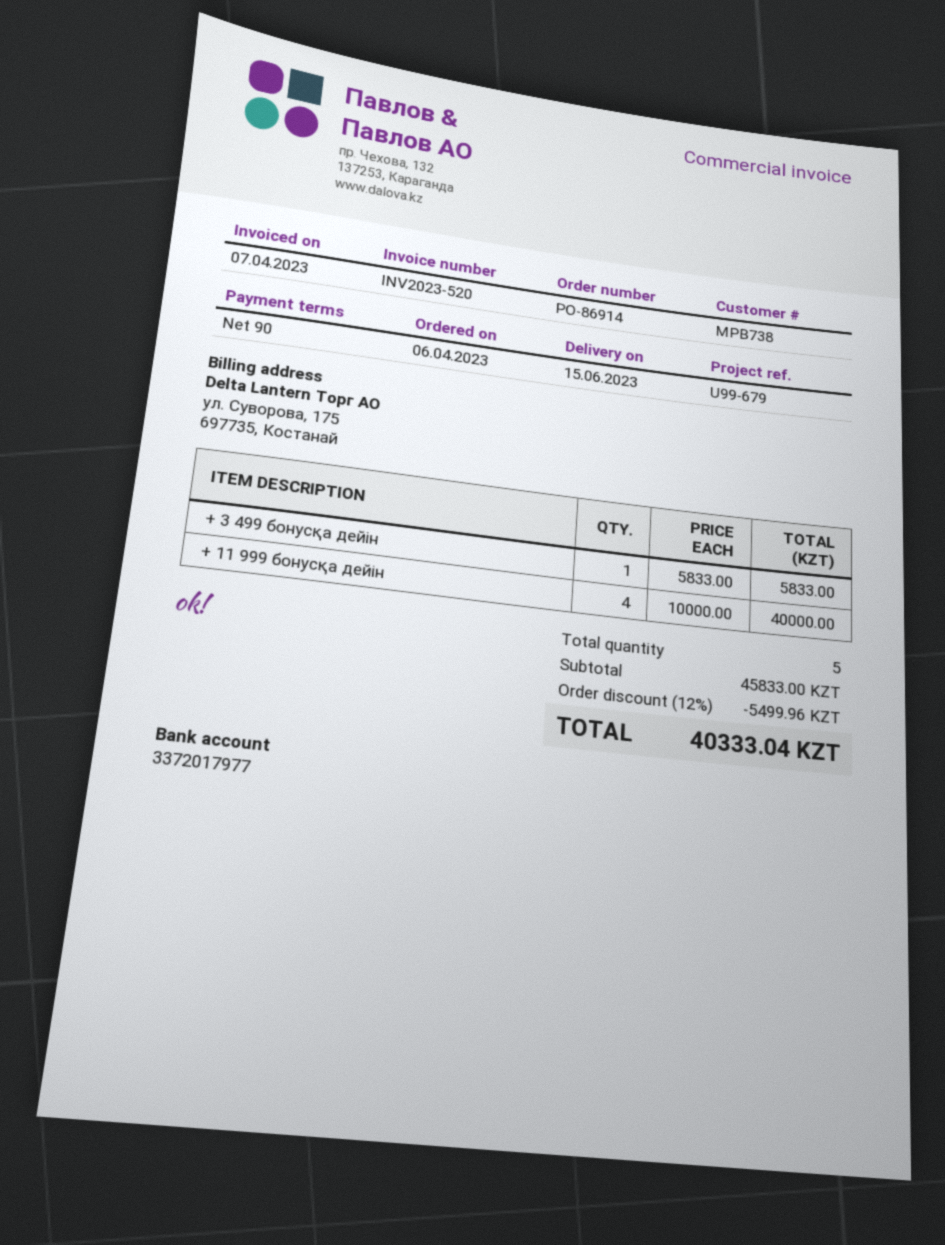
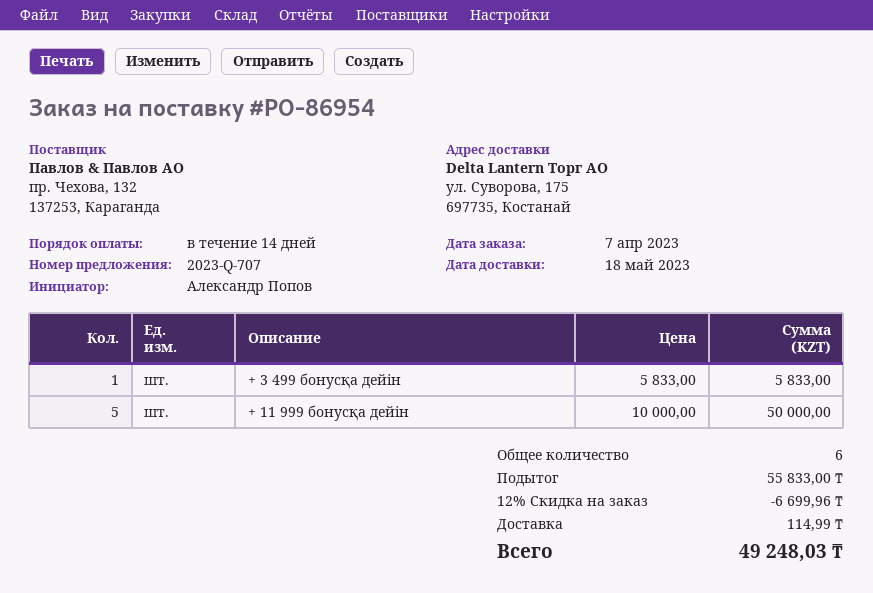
order number: PO-86914 -> PO-86954
order date: 2023-04-06 -> 2023-04-07
delivery date: 2023-06-15 -> 2023-05-18
payment terms: 90 days -> 14 days
+ 11 999 бонусқа дейін: 4 x 10000.00 = 40000.00 -> 5 x 10000.00 = 50000.00
total quantity: 5 -> 6
subtotal: 45833.00 -> 55833.00
discount: 12% = 5499.96 -> 12% = 6699.96
shipping: none -> 114.99
total: 40333.04 -> 49248.03

